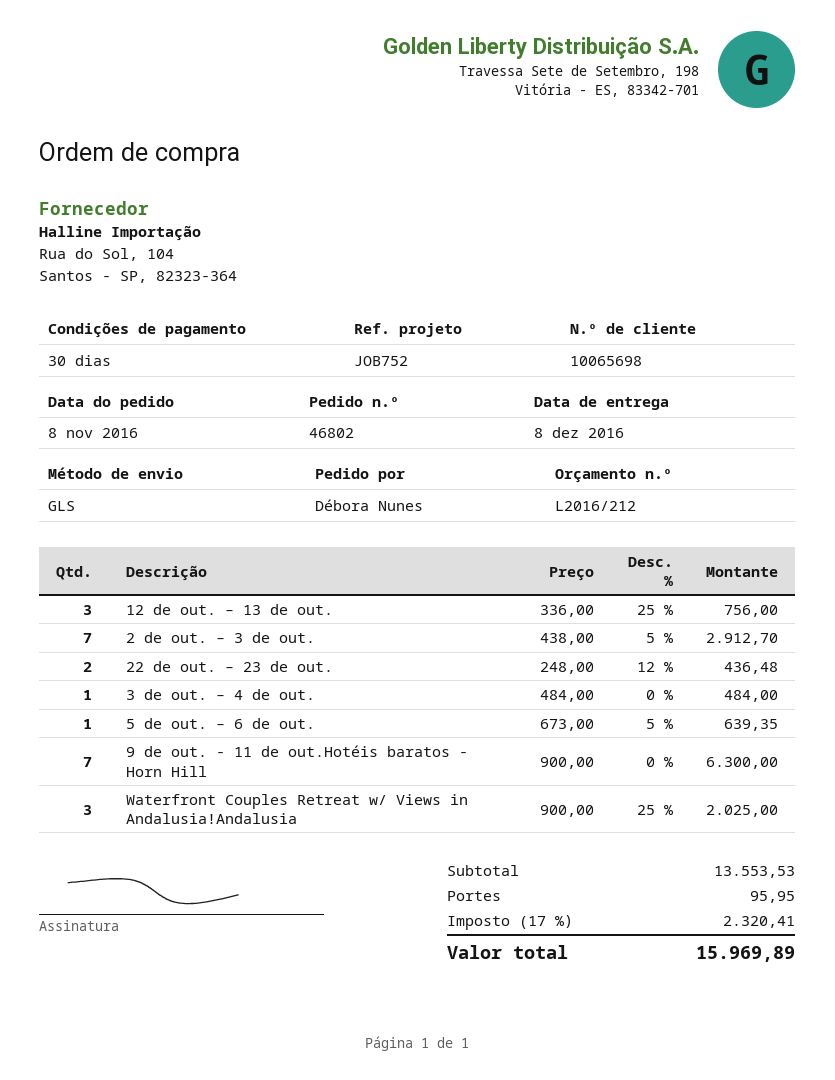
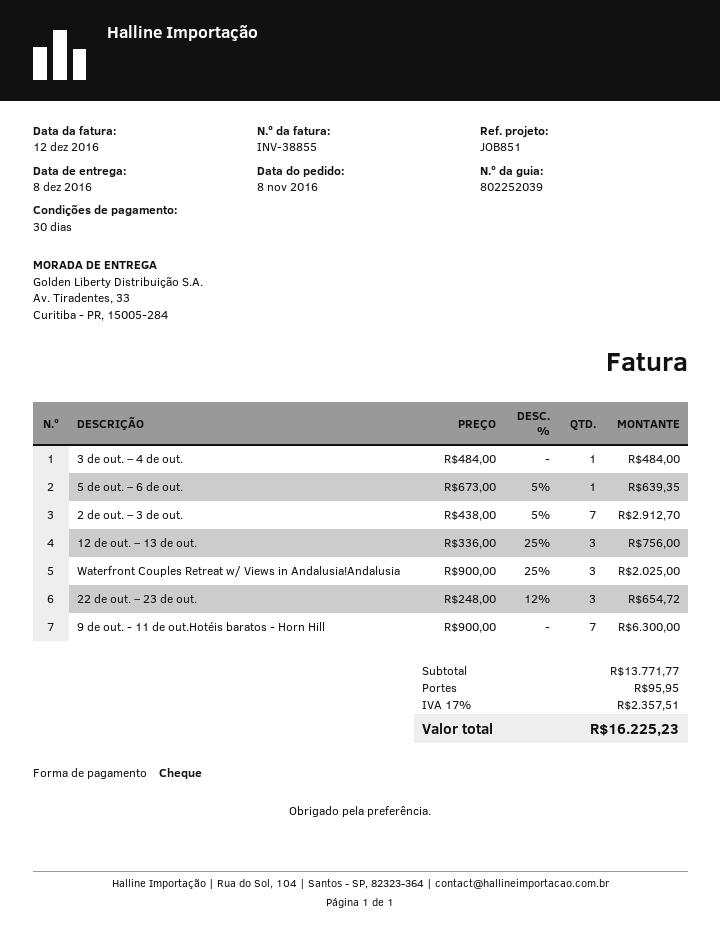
reference: JOB752 -> JOB851
22 de out. – 23 de out.: 2 x 248.00 - 12% = 436.48 -> 3 x 248.00 - 12% = 654.72
subtotal: 13553.53 -> 13771.77
tax: 17% = 2320.41 -> 17% = 2357.51
total: 15969.89 -> 16225.23

